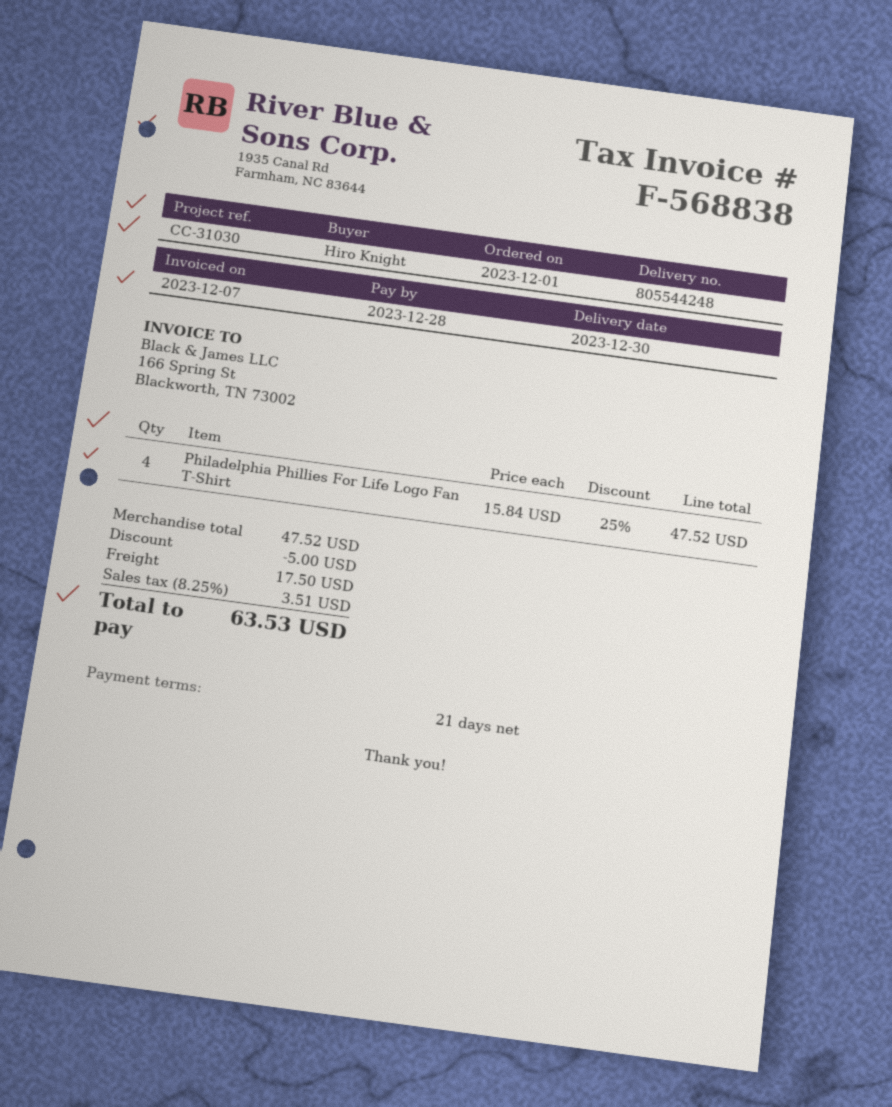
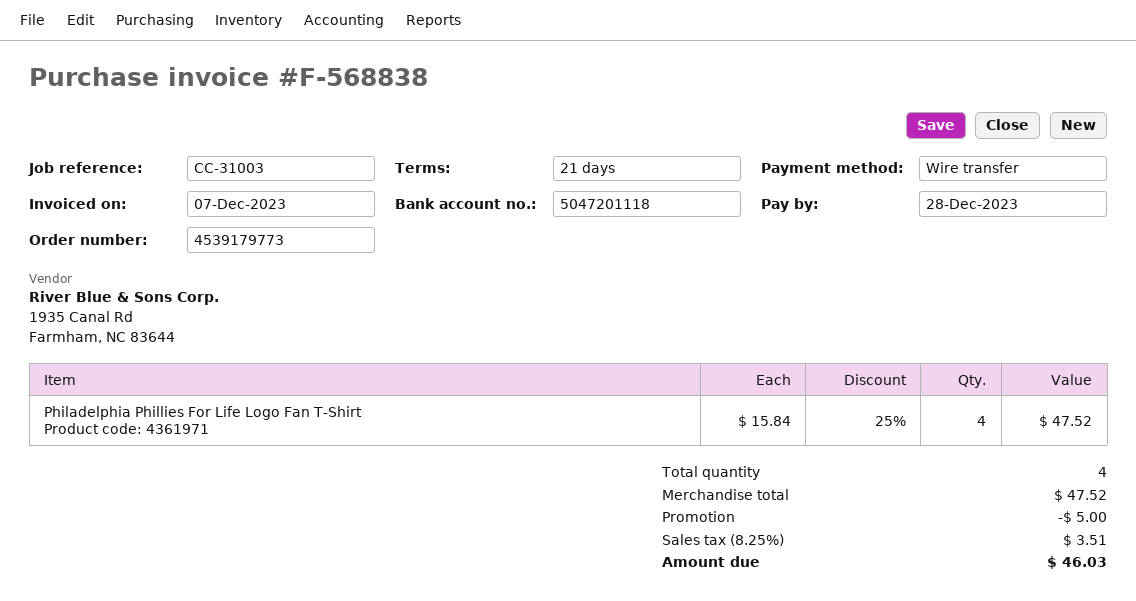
reference: CC-31030 -> CC-31003
shipping: 17.50 -> none
total: 63.53 -> 46.03

